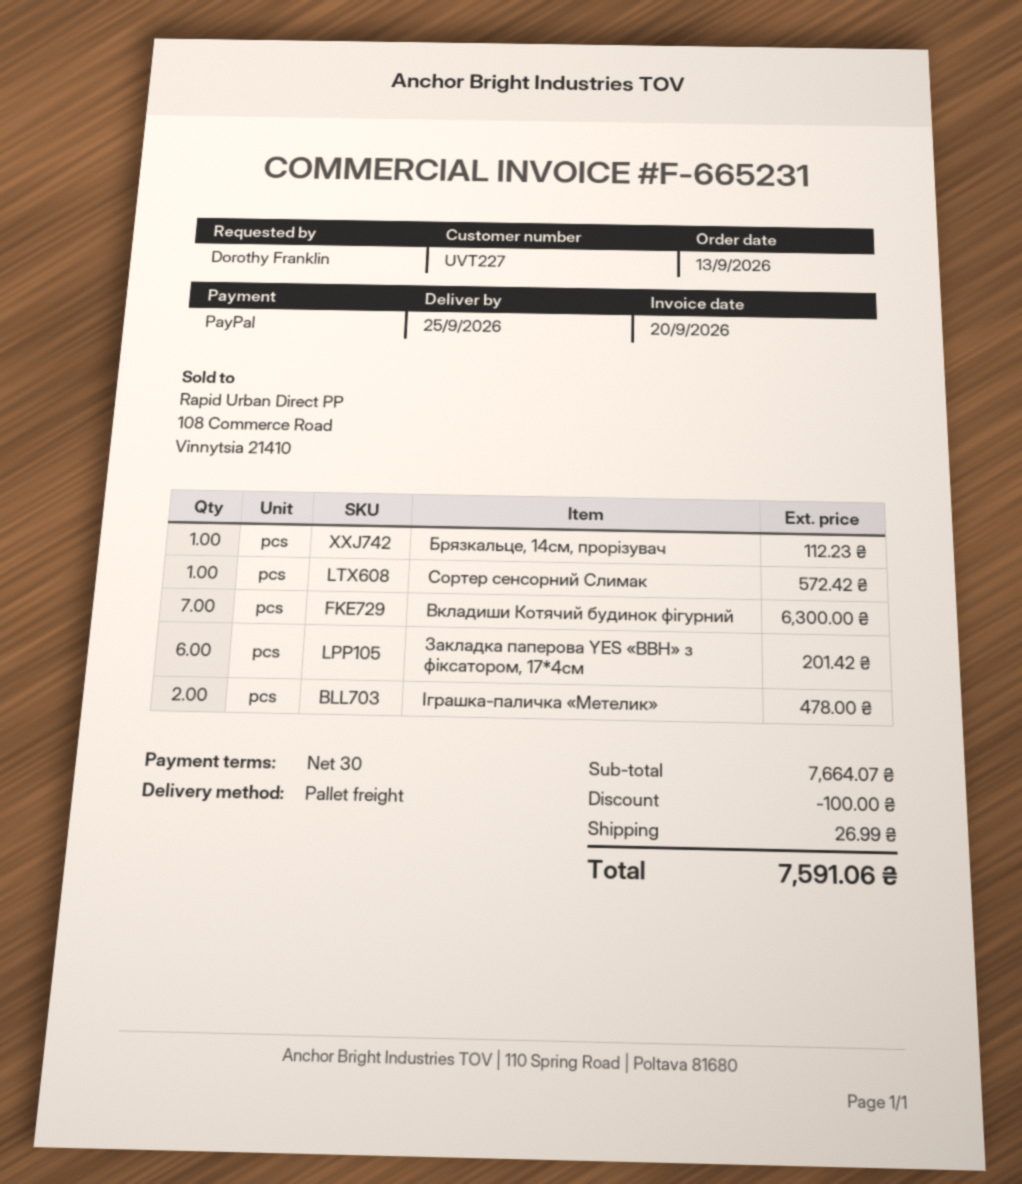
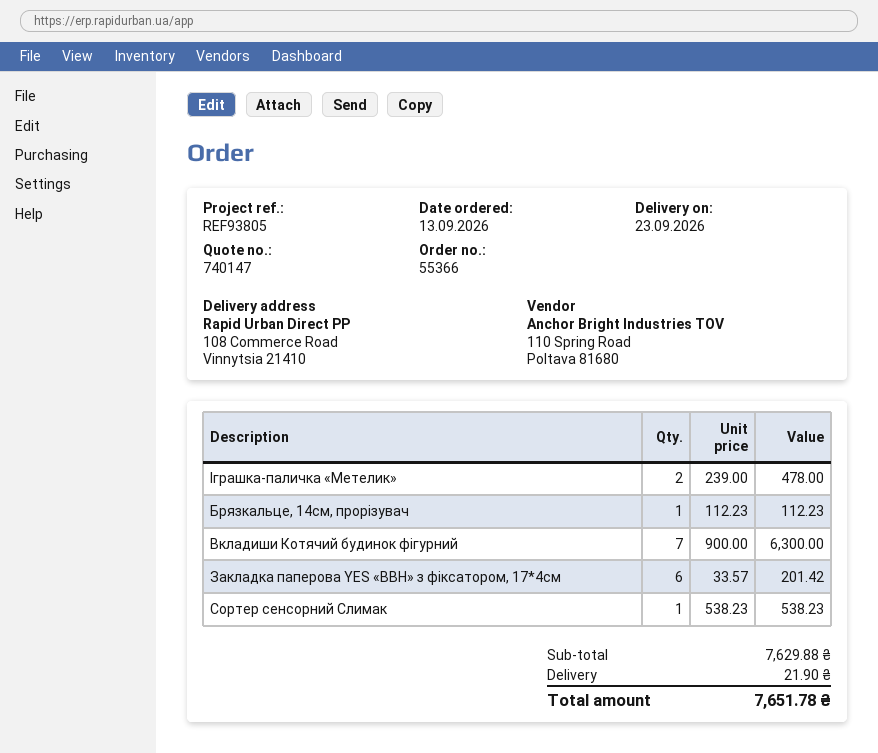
delivery date: 2026-09-25 -> 2026-09-23
Сортер сенсорний Слимак: 1 for 572.42 -> 1 for 538.23
subtotal: 7664.07 -> 7629.88
discount: 100.00 -> none
shipping: 26.99 -> 21.90
total: 7591.06 -> 7651.78

